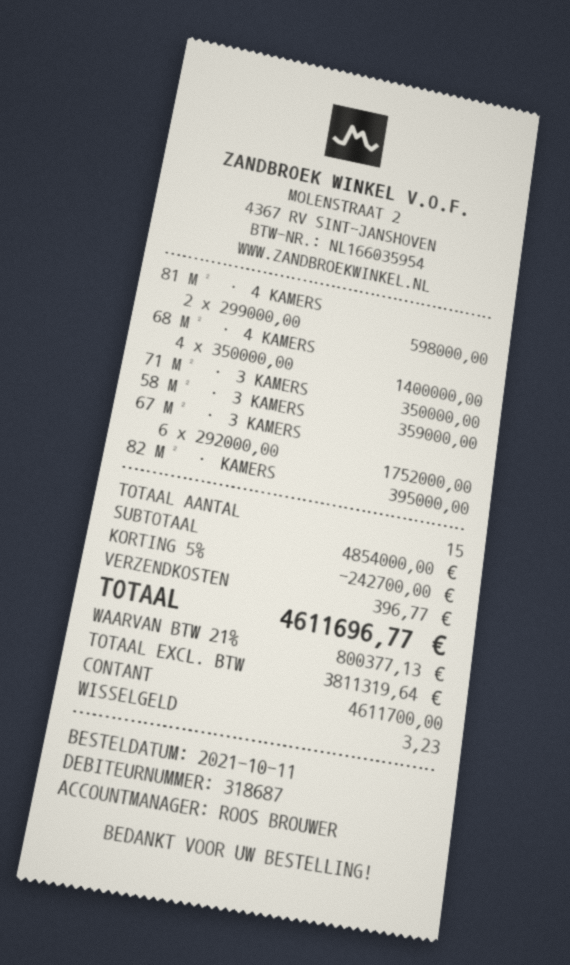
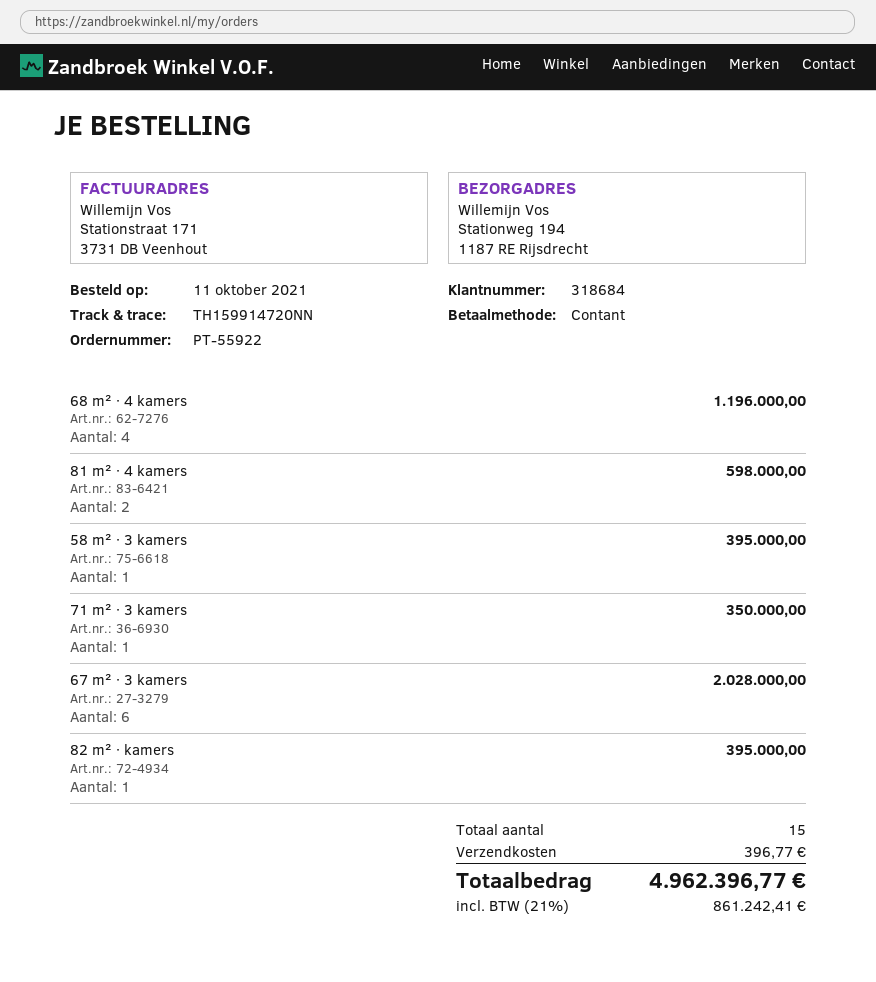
customer number: 318687 -> 318684
68 M² · 4 KAMERS: 4 for 1400000.00 -> 4 for 1196000.00
58 M² · 3 KAMERS: 1 for 359000.00 -> 1 for 395000.00
67 M² · 3 KAMERS: 6 for 1752000.00 -> 6 for 2028000.00
discount: 5% = 242700.00 -> none
tax: 21% = 800377.13 -> 21% = 861242.41
total: 4611696.77 -> 4962396.77

